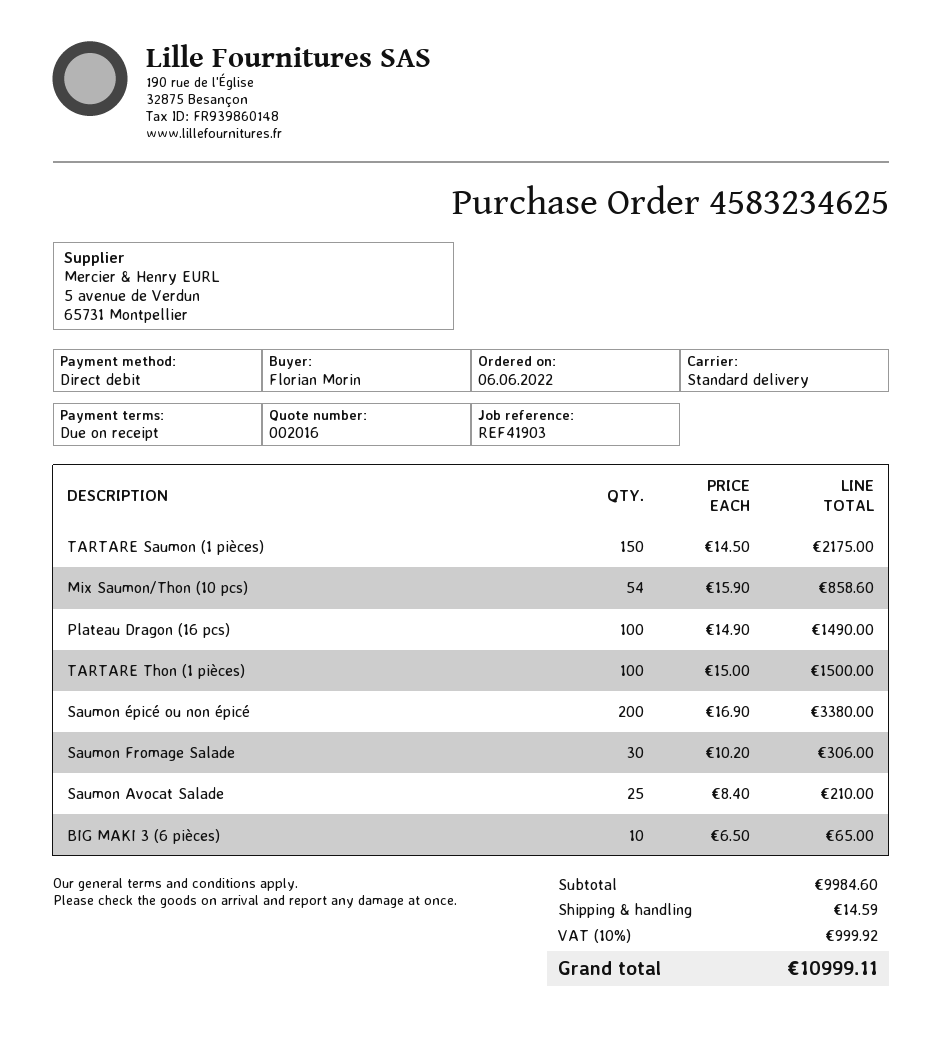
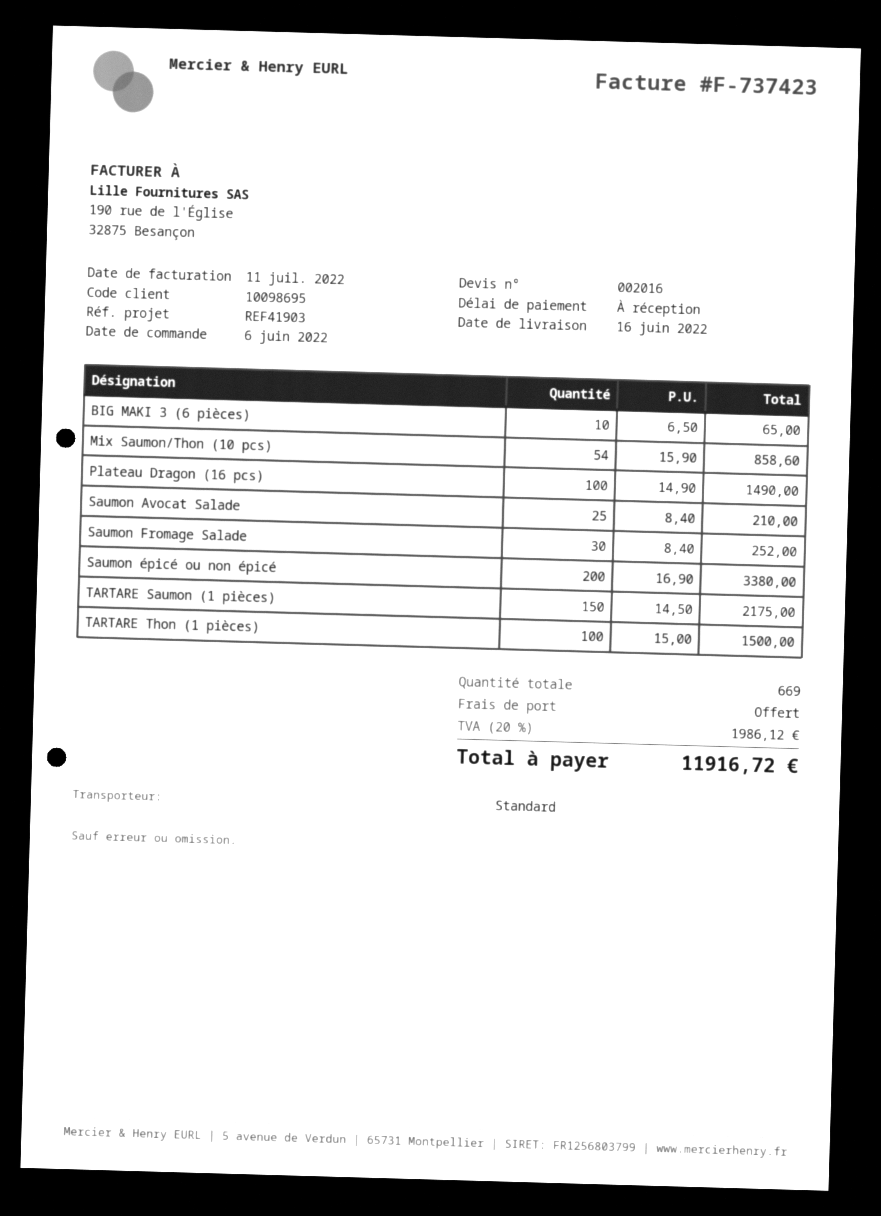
Saumon Fromage Salade: 30 x 10.20 = 306.00 -> 30 x 8.40 = 252.00
shipping: 14.59 -> 0.00
tax: 10% = 999.92 -> 20% = 1986.12
total: 10999.11 -> 11916.72

